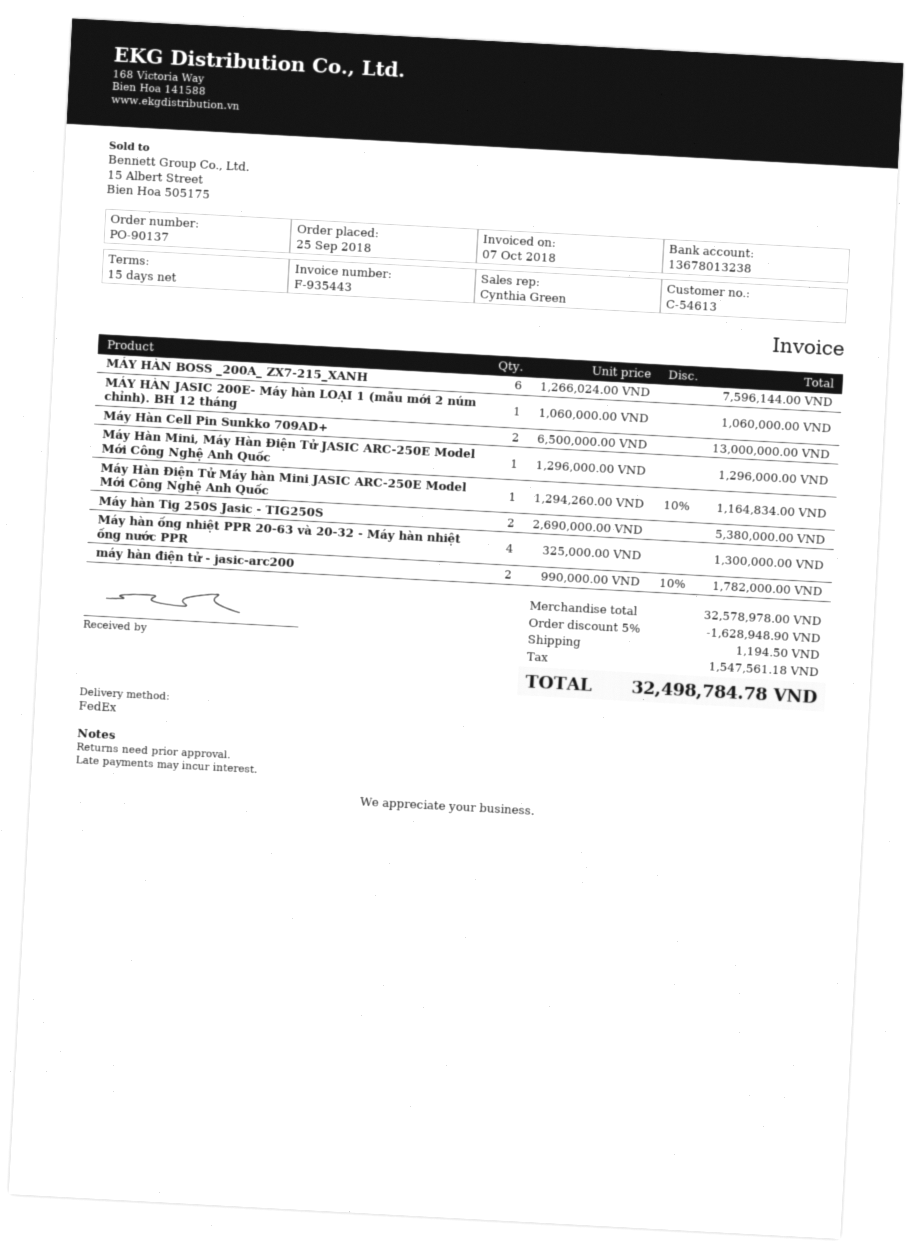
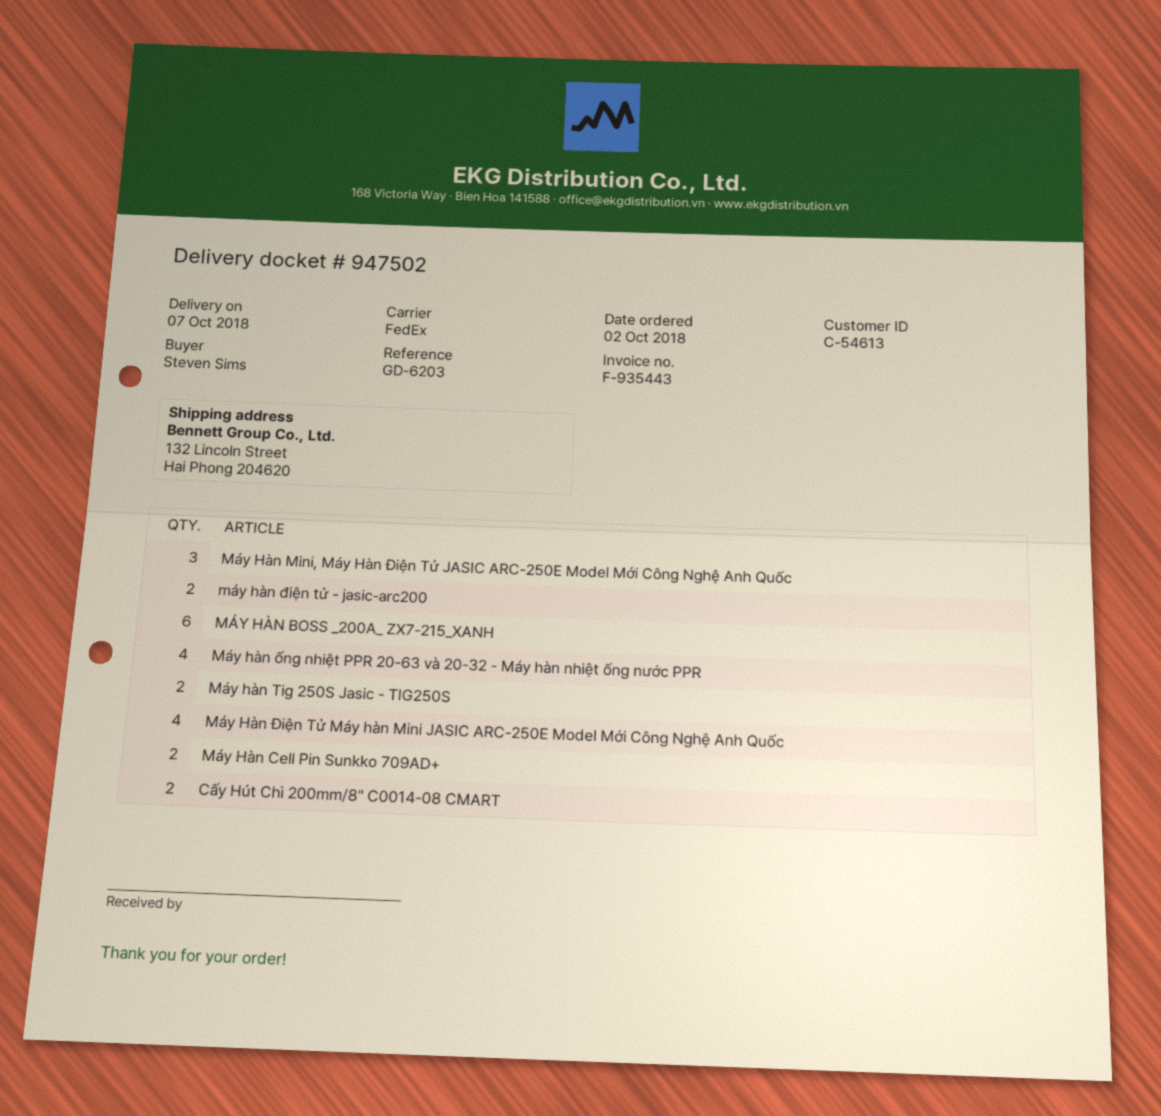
order date: 2018-09-25 -> 2018-10-02
MÁY HÀN JASIC 200E- Máy hàn LOẠI 1 (mẫu mới 2 núm chỉnh). BH 12 tháng: 1 -> none
Máy Hàn Mini, Máy Hàn Điện Tử JASIC ARC-250E Model Mới Công Nghệ Anh Quốc: 1 -> 3
Máy Hàn Điện Tử Máy hàn Mini JASIC ARC-250E Model Mới Công Nghệ Anh Quốc: 1 -> 4
Cấy Hút Chì 200mm/8" C0014-08 CMART: none -> 2

